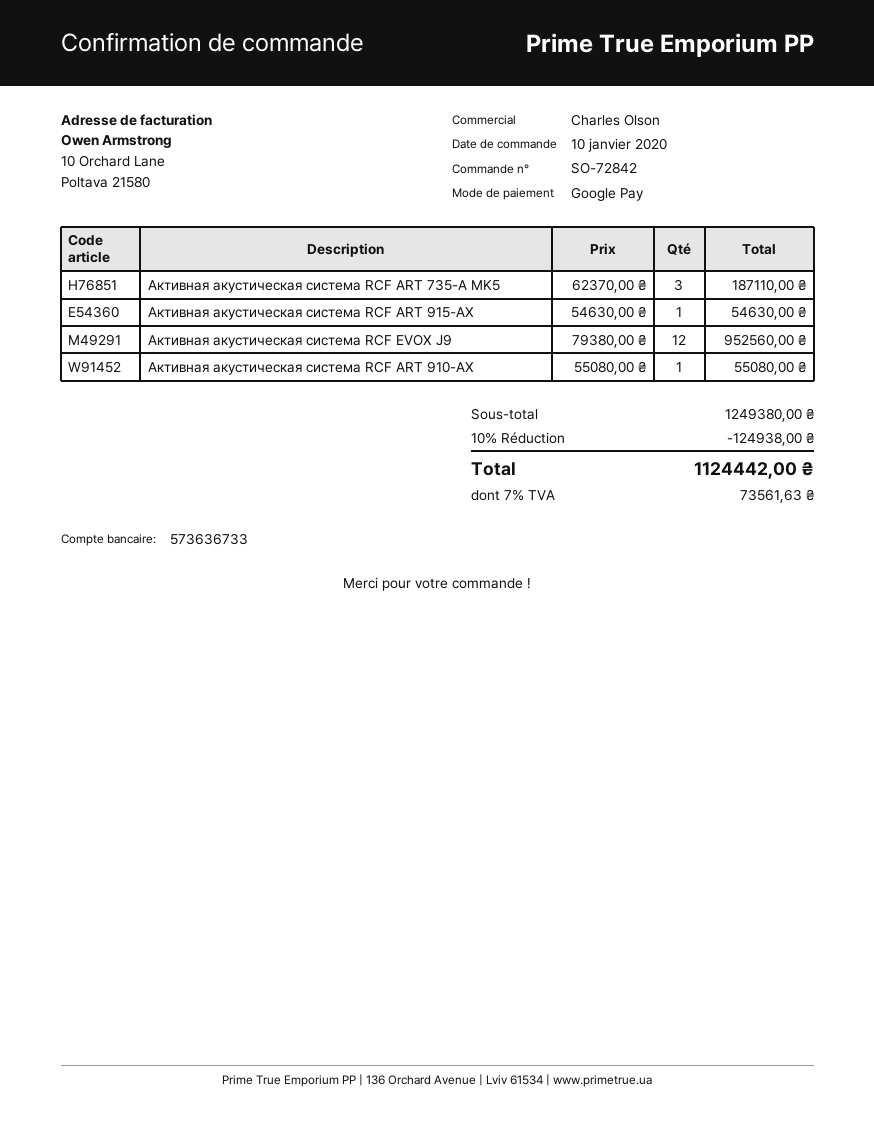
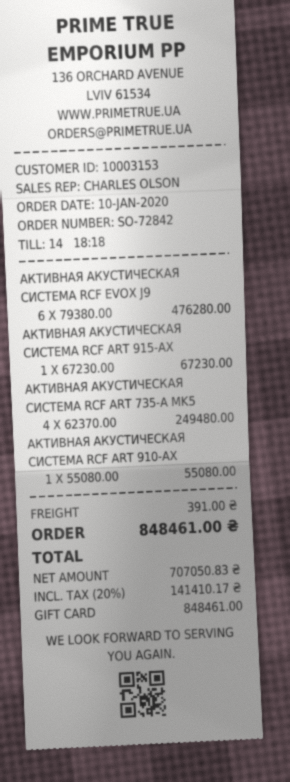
payment method: Google Pay -> gift card
Активная акустическая система RCF ART 735-A MK5: 3 x 62370.00 = 187110.00 -> 4 x 62370.00 = 249480.00
Активная акустическая система RCF ART 915-AX: 1 x 54630.00 = 54630.00 -> 1 x 67230.00 = 67230.00
Активная акустическая система RCF EVOX J9: 12 x 79380.00 = 952560.00 -> 6 x 79380.00 = 476280.00
discount: 10% = 124938.00 -> none
shipping: none -> 391.00
tax: 7% = 73561.63 -> 20% = 141410.17
total: 1124442.00 -> 848461.00

